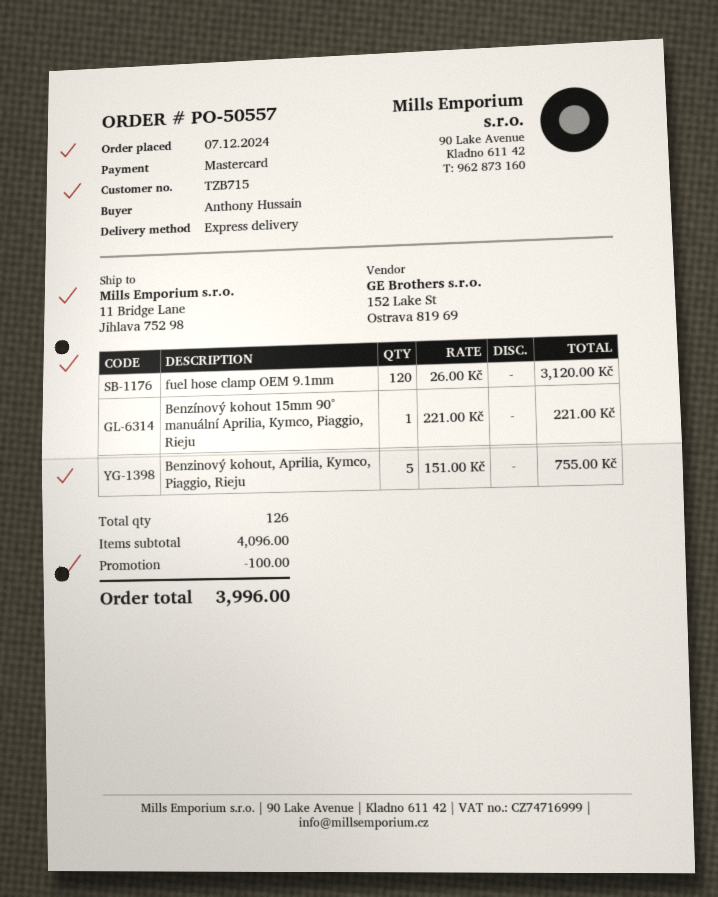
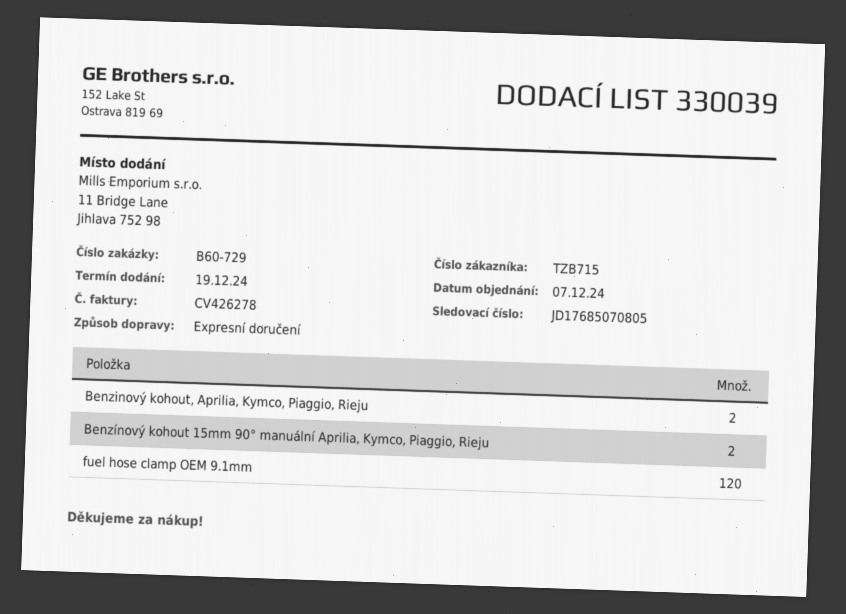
Benzínový kohout 15mm 90° manuální Aprilia, Kymco, Piaggio, Rieju: 1 -> 2
Benzinový kohout, Aprilia, Kymco, Piaggio, Rieju: 5 -> 2

